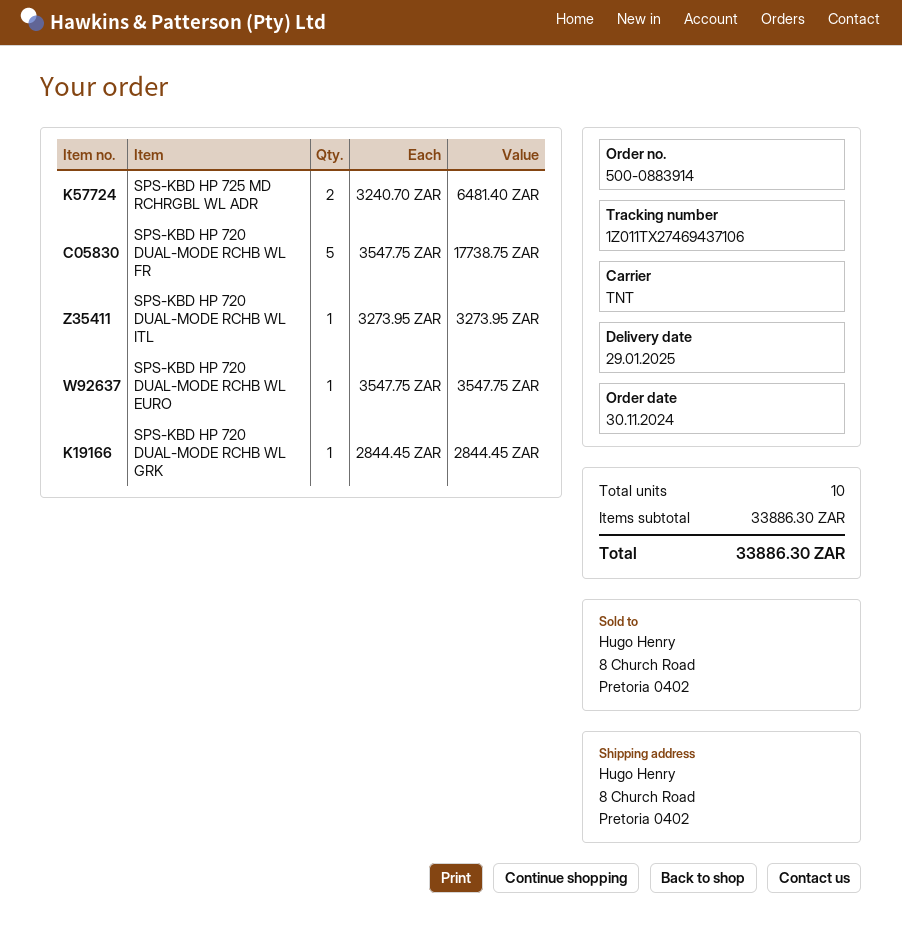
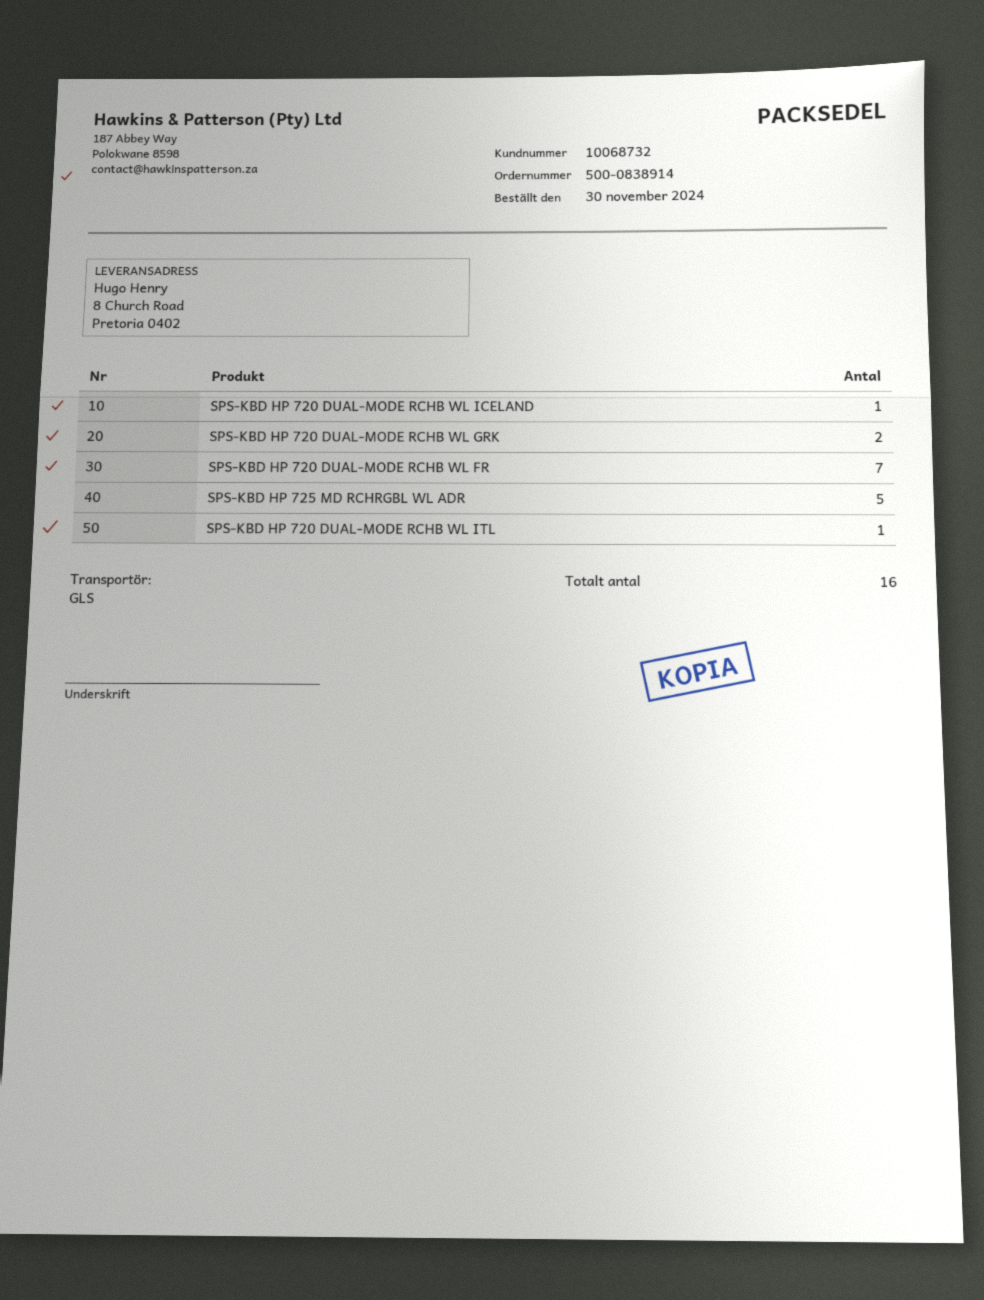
order number: 500-0883914 -> 500-0838914
shipping method: TNT -> GLS
SPS-KBD HP 725 MD RCHRGBL WL ADR: 2 -> 5
SPS-KBD HP 720 DUAL-MODE RCHB WL FR: 5 -> 7
SPS-KBD HP 720 DUAL-MODE RCHB WL EURO: 1 -> none
SPS-KBD HP 720 DUAL-MODE RCHB WL GRK: 1 -> 2
SPS-KBD HP 720 DUAL-MODE RCHB WL ICELAND: none -> 1
total quantity: 10 -> 16

